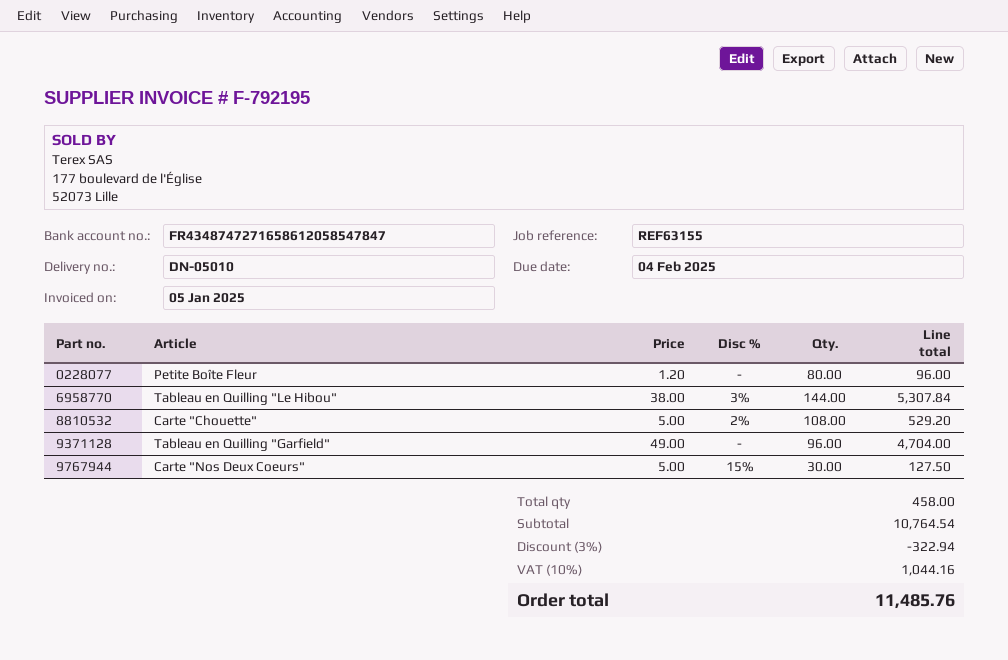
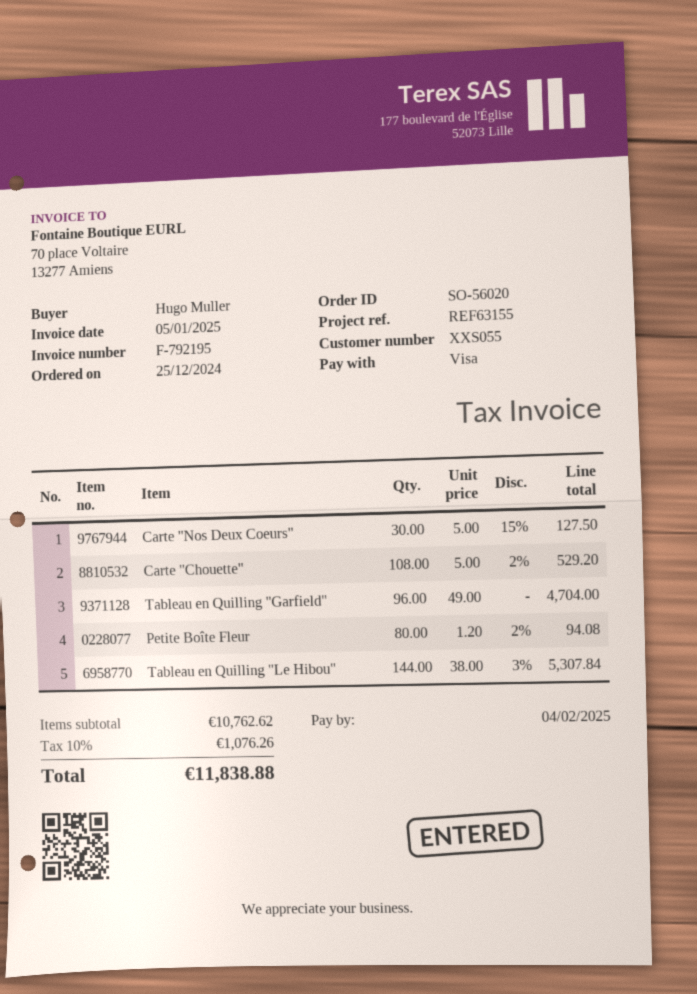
Petite Boîte Fleur: 80 x 1.20 = 96.00 -> 80 x 1.20 - 2% = 94.08
subtotal: 10764.54 -> 10762.62
discount: 3% = 322.94 -> none
tax: 10% = 1044.16 -> 10% = 1076.26
total: 11485.76 -> 11838.88

